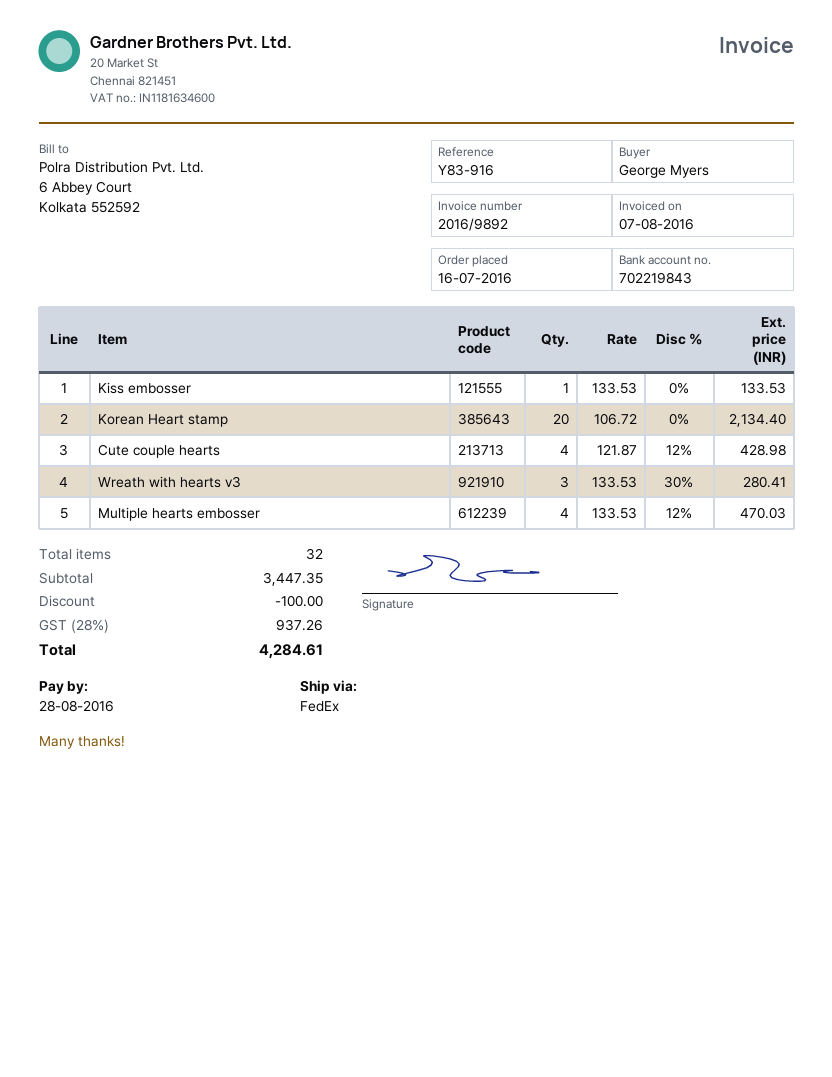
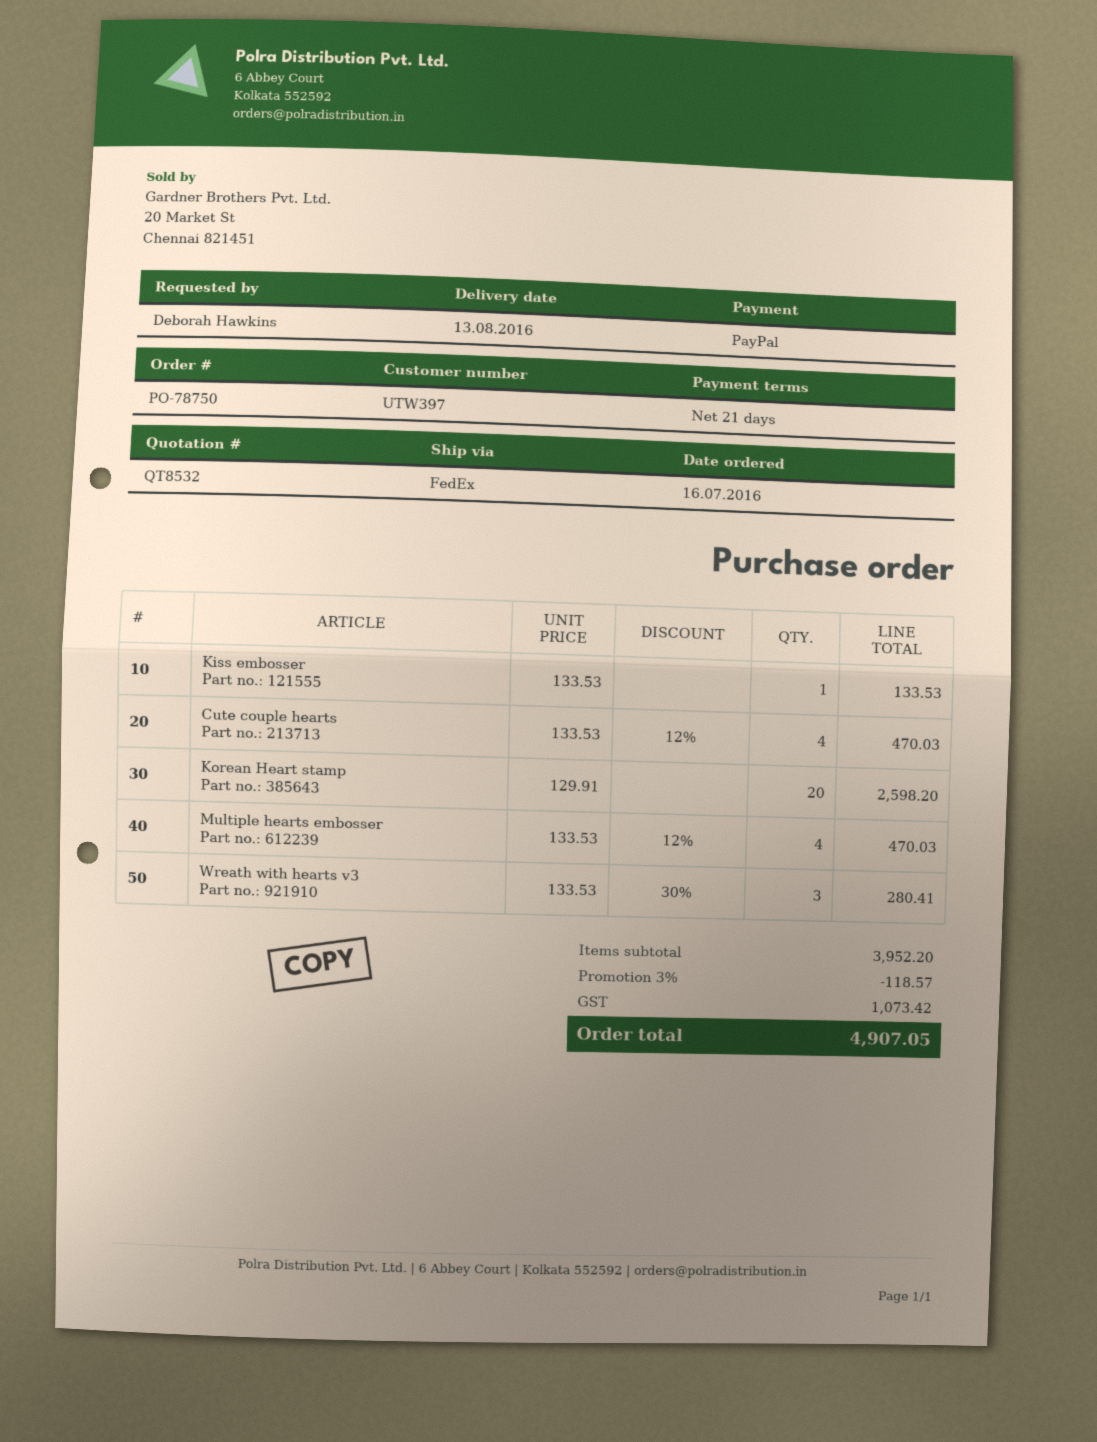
ordered by: George Myers -> Deborah Hawkins
Korean Heart stamp: 20 x 106.72 = 2134.40 -> 20 x 129.91 = 2598.20
Cute couple hearts: 4 x 121.87 - 12% = 428.98 -> 4 x 133.53 - 12% = 470.03
subtotal: 3447.35 -> 3952.20
discount: 100.00 -> 118.57
tax: 937.26 -> 1073.42
total: 4284.61 -> 4907.05

